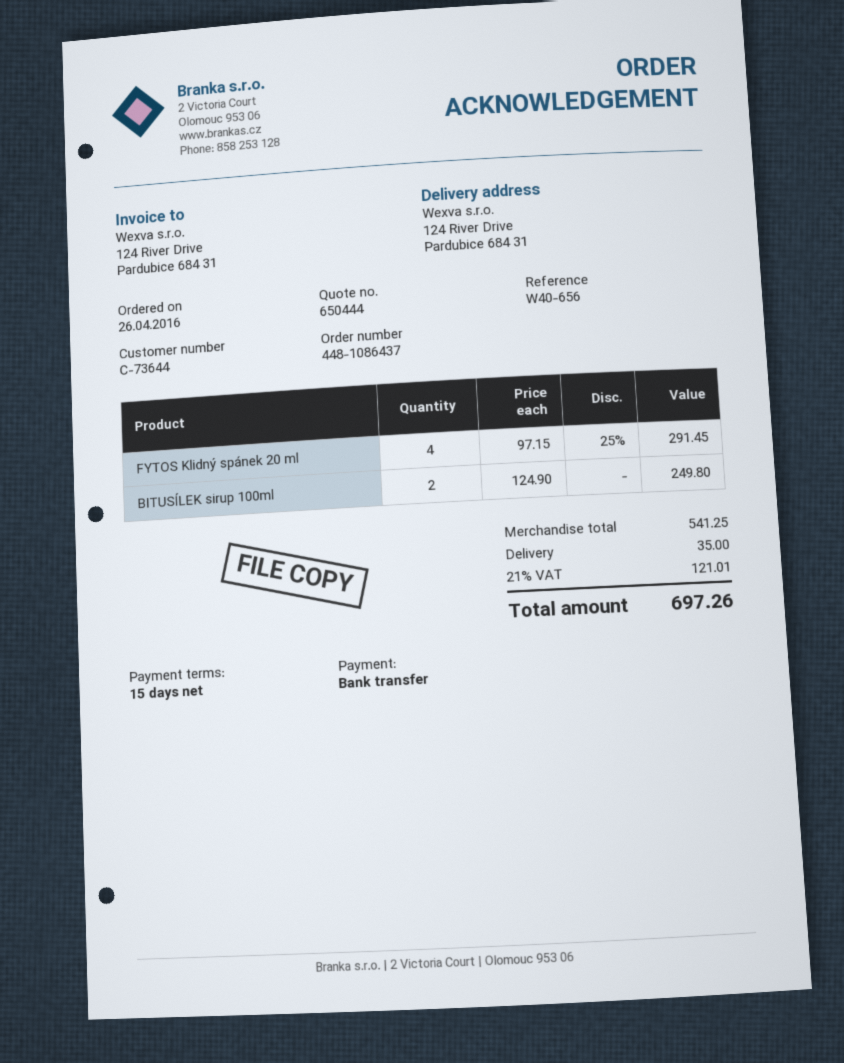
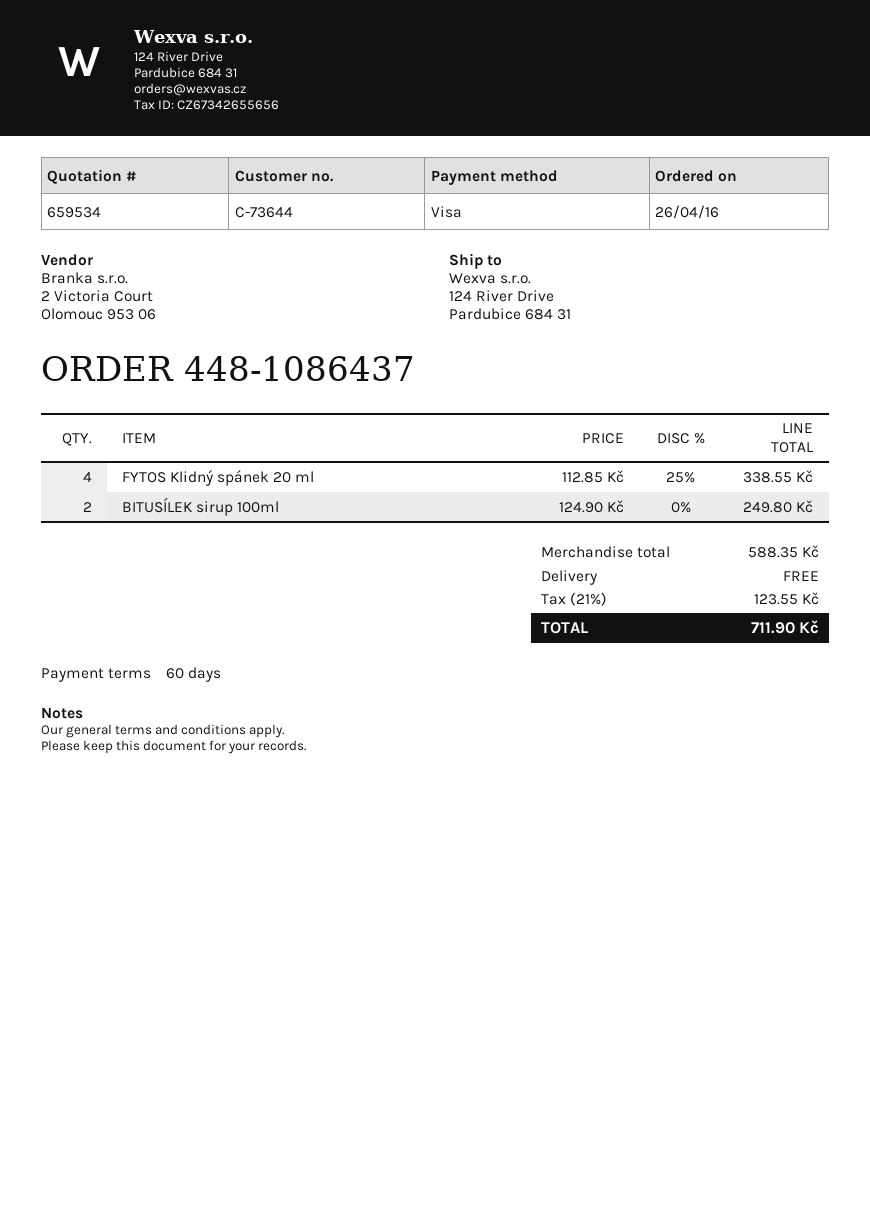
quote number: 650444 -> 659534
payment terms: 15 days -> 60 days
payment method: bank transfer -> Visa
FYTOS Klidný spánek 20 ml: 4 x 97.15 - 25% = 291.45 -> 4 x 112.85 - 25% = 338.55
subtotal: 541.25 -> 588.35
shipping: 35.00 -> 0.00
tax: 21% = 121.01 -> 21% = 123.55
total: 697.26 -> 711.90

